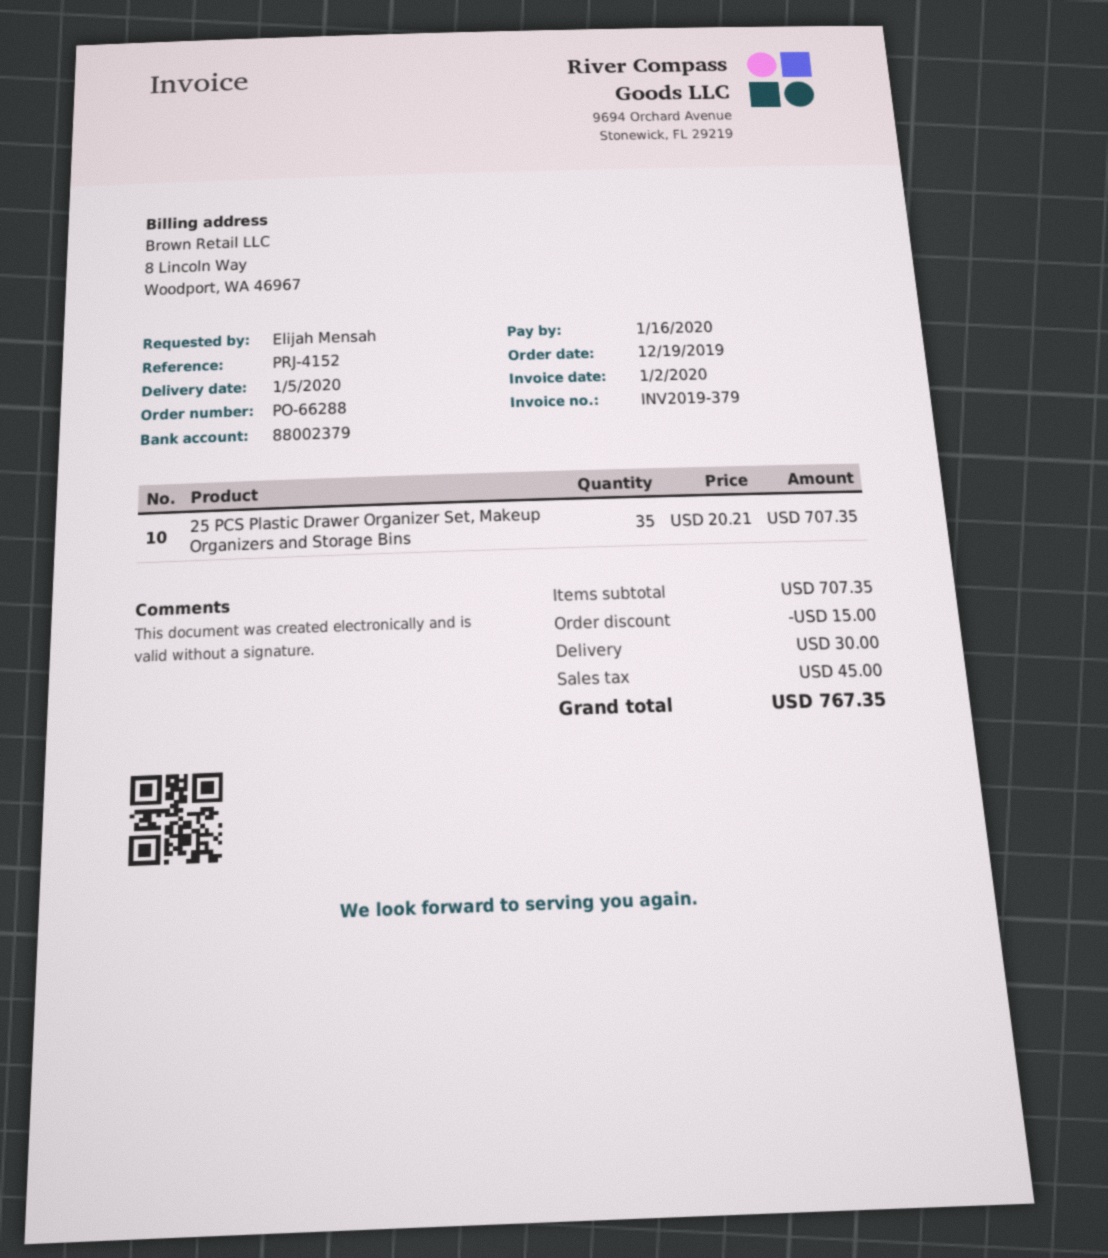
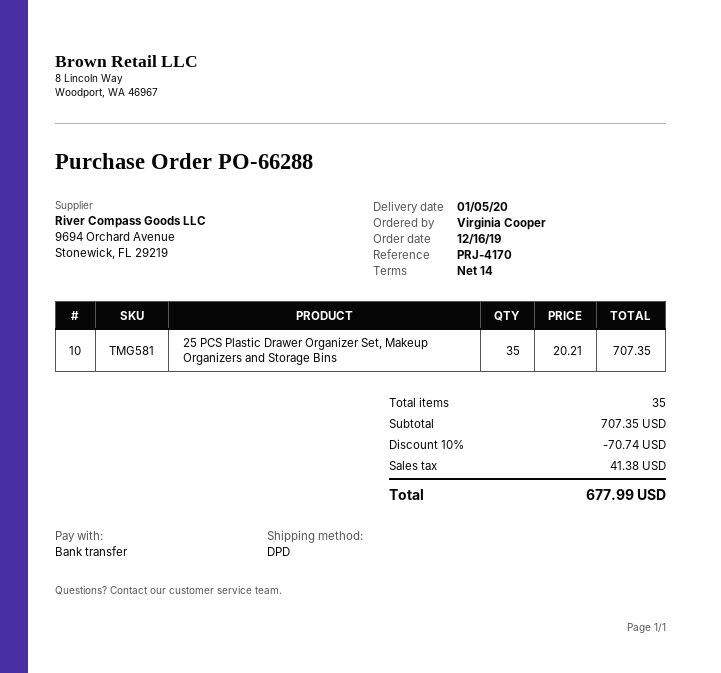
order date: 2019-12-19 -> 2019-12-16
reference: PRJ-4152 -> PRJ-4170
ordered by: Elijah Mensah -> Virginia Cooper
discount: 15.00 -> 70.74
shipping: 30.00 -> none
tax: 45.00 -> 41.38
total: 767.35 -> 677.99

